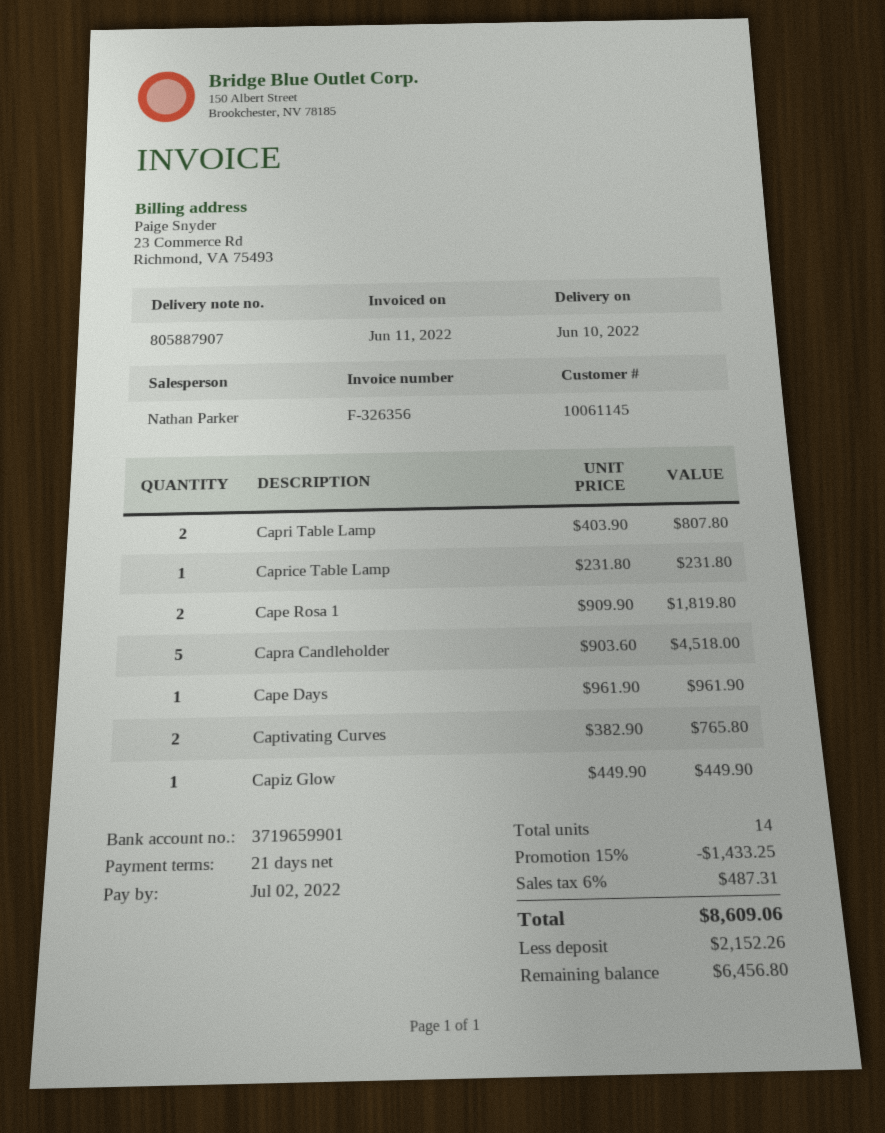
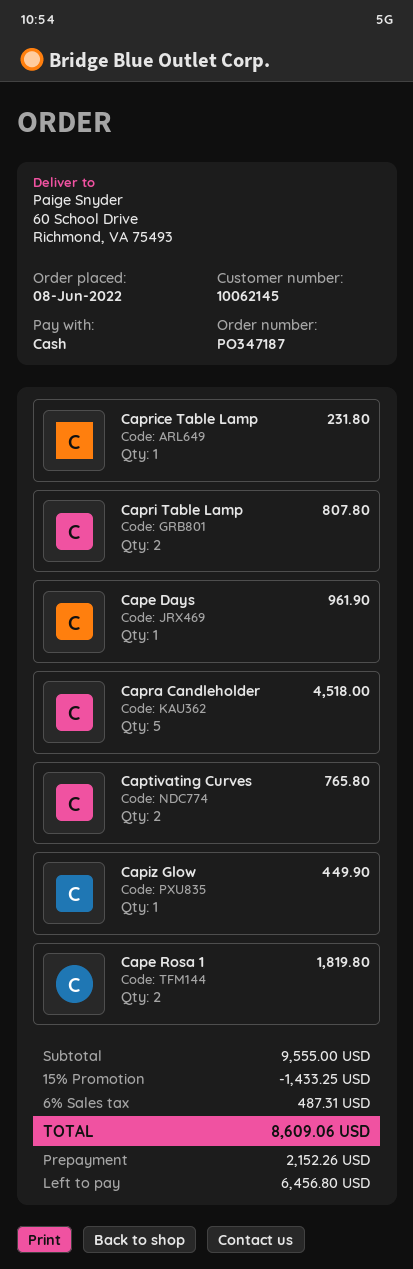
customer number: 10061145 -> 10062145

